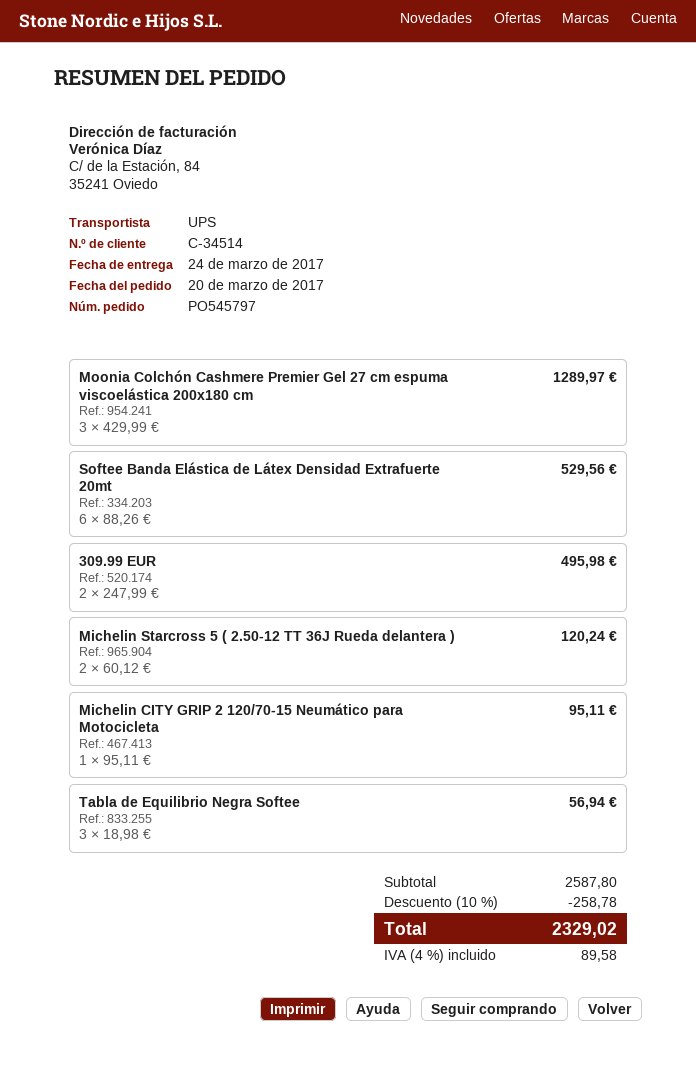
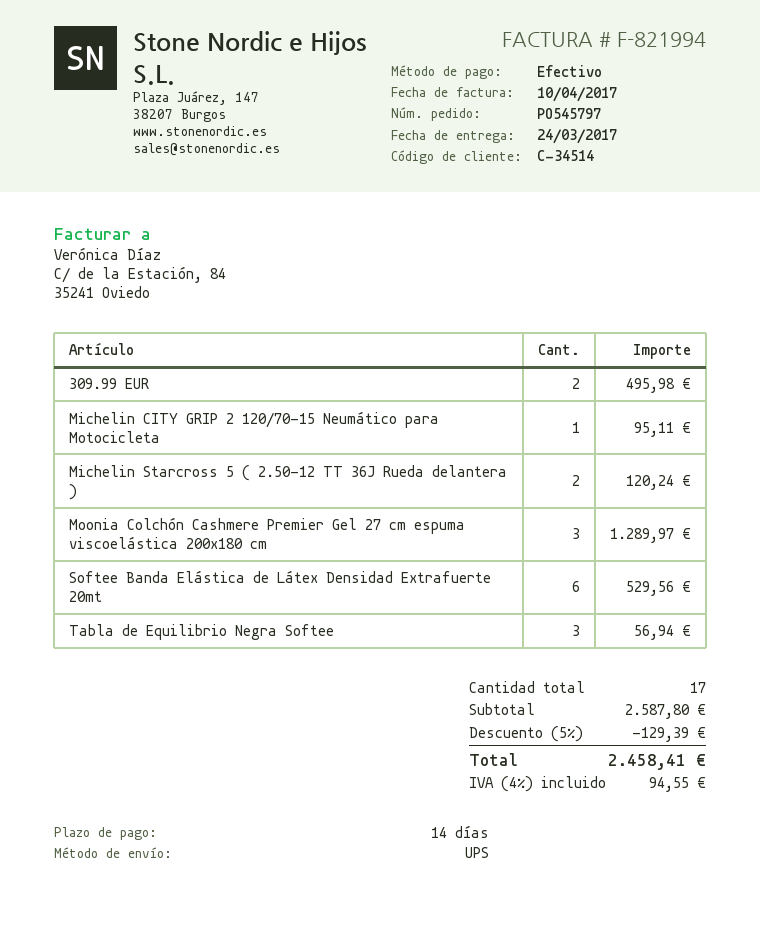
discount: 10% = 258.78 -> 5% = 129.39
tax: 4% = 89.58 -> 4% = 94.55
total: 2329.02 -> 2458.41

